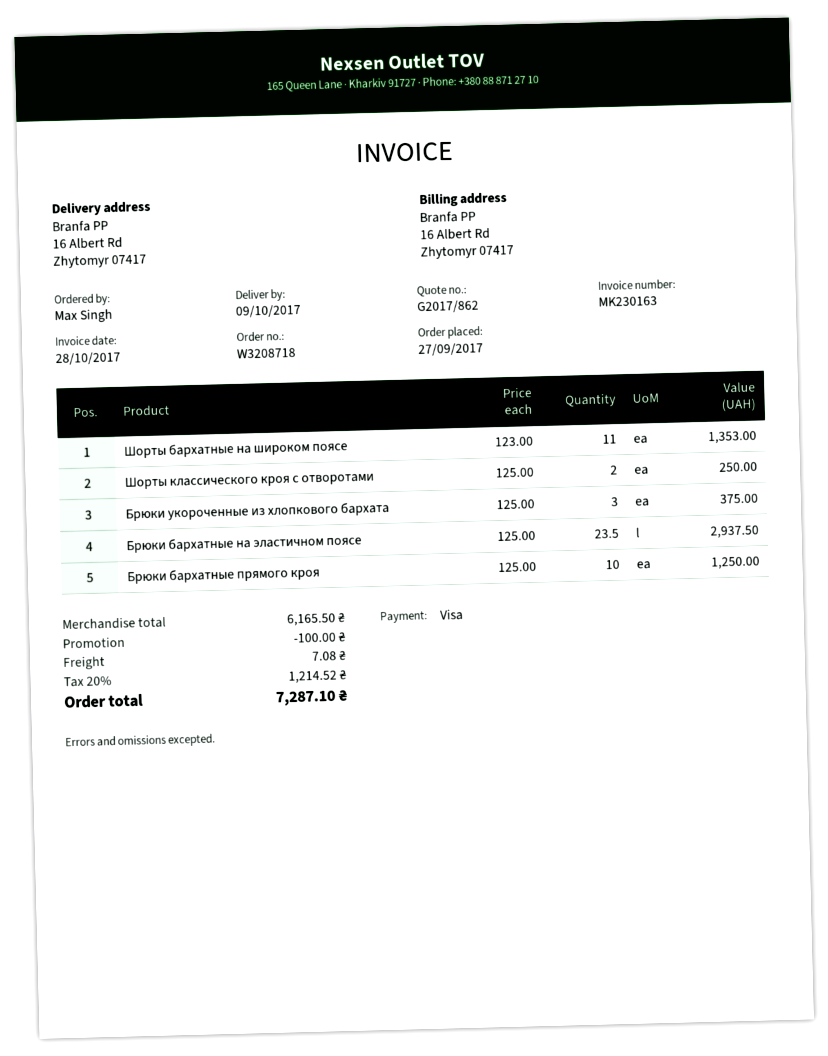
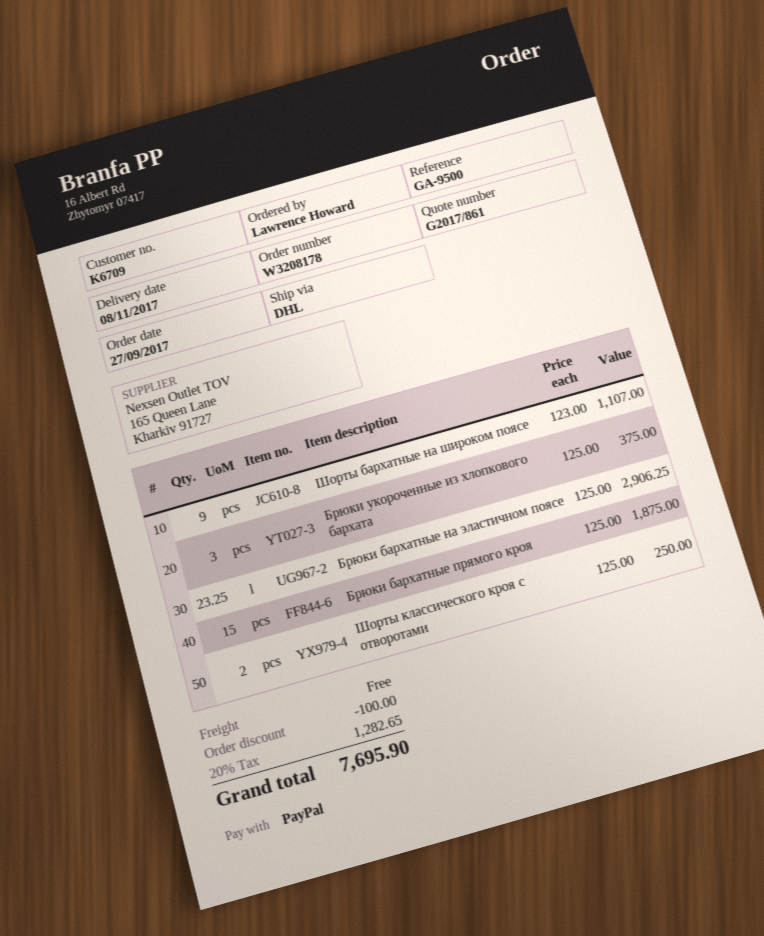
quote number: G2017/862 -> G2017/861
order number: W3208718 -> W3208178
delivery date: 2017-10-09 -> 2017-11-08
ordered by: Max Singh -> Lawrence Howard
payment method: Visa -> PayPal
Шорты бархатные на широком поясе: 11 x 123.00 = 1353.00 -> 9 x 123.00 = 1107.00
Брюки бархатные на эластичном поясе: 23.5 x 125.00 = 2937.50 -> 23.25 x 125.00 = 2906.25
Брюки бархатные прямого кроя: 10 x 125.00 = 1250.00 -> 15 x 125.00 = 1875.00
shipping: 7.08 -> 0.00
tax: 20% = 1214.52 -> 20% = 1282.65
total: 7287.10 -> 7695.90

